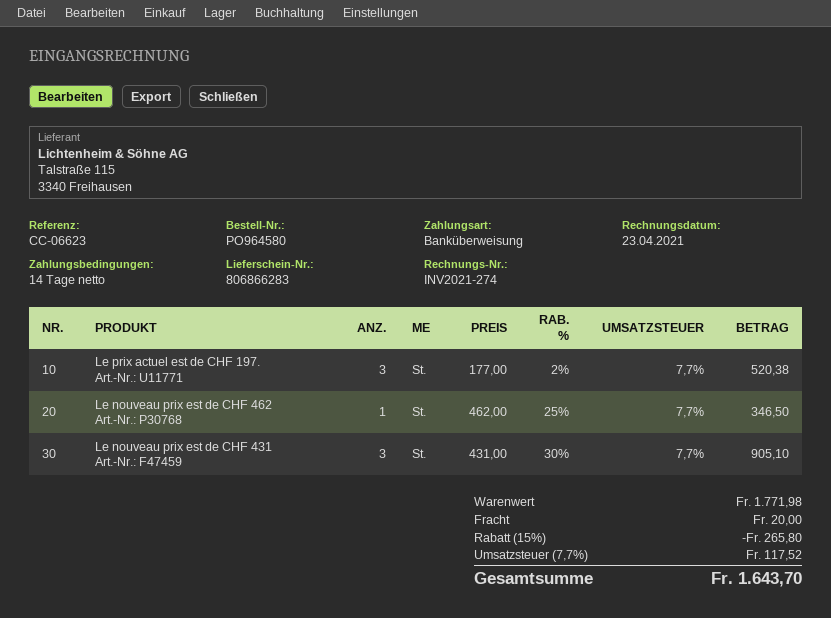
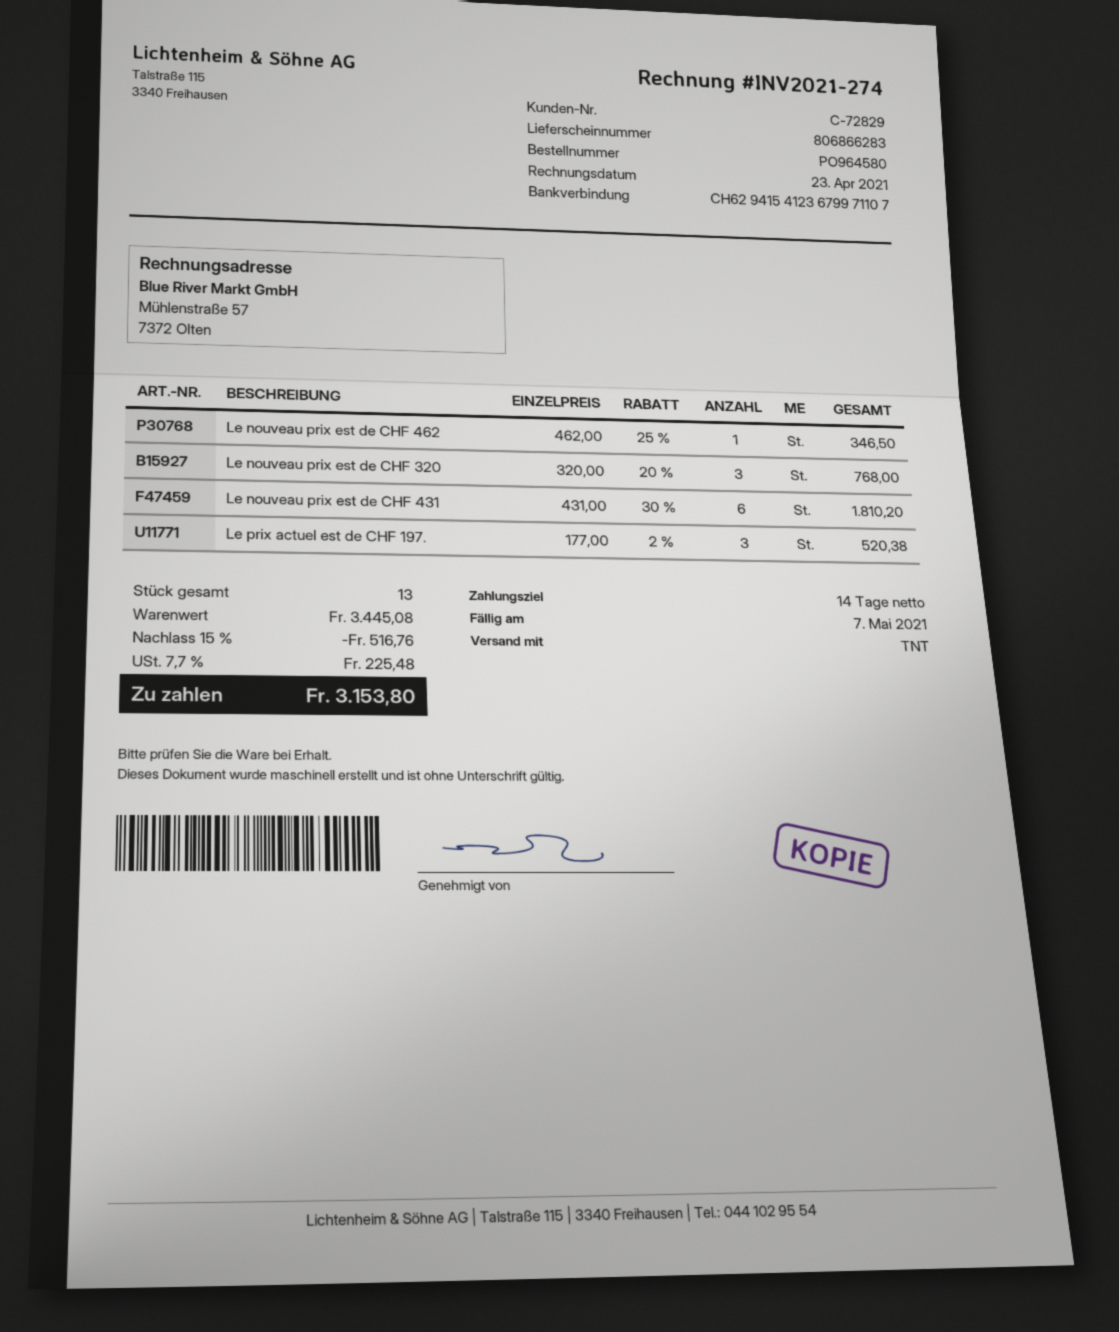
Le nouveau prix est de CHF 431: 3 x 431.00 - 30% = 905.10 -> 6 x 431.00 - 30% = 1810.20
Le nouveau prix est de CHF 320: none -> 3 x 320.00 - 20% = 768.00
subtotal: 1771.98 -> 3445.08
discount: 15% = 265.80 -> 15% = 516.76
shipping: 20.00 -> none
tax: 7.7% = 117.52 -> 7.7% = 225.48
total: 1643.70 -> 3153.80

